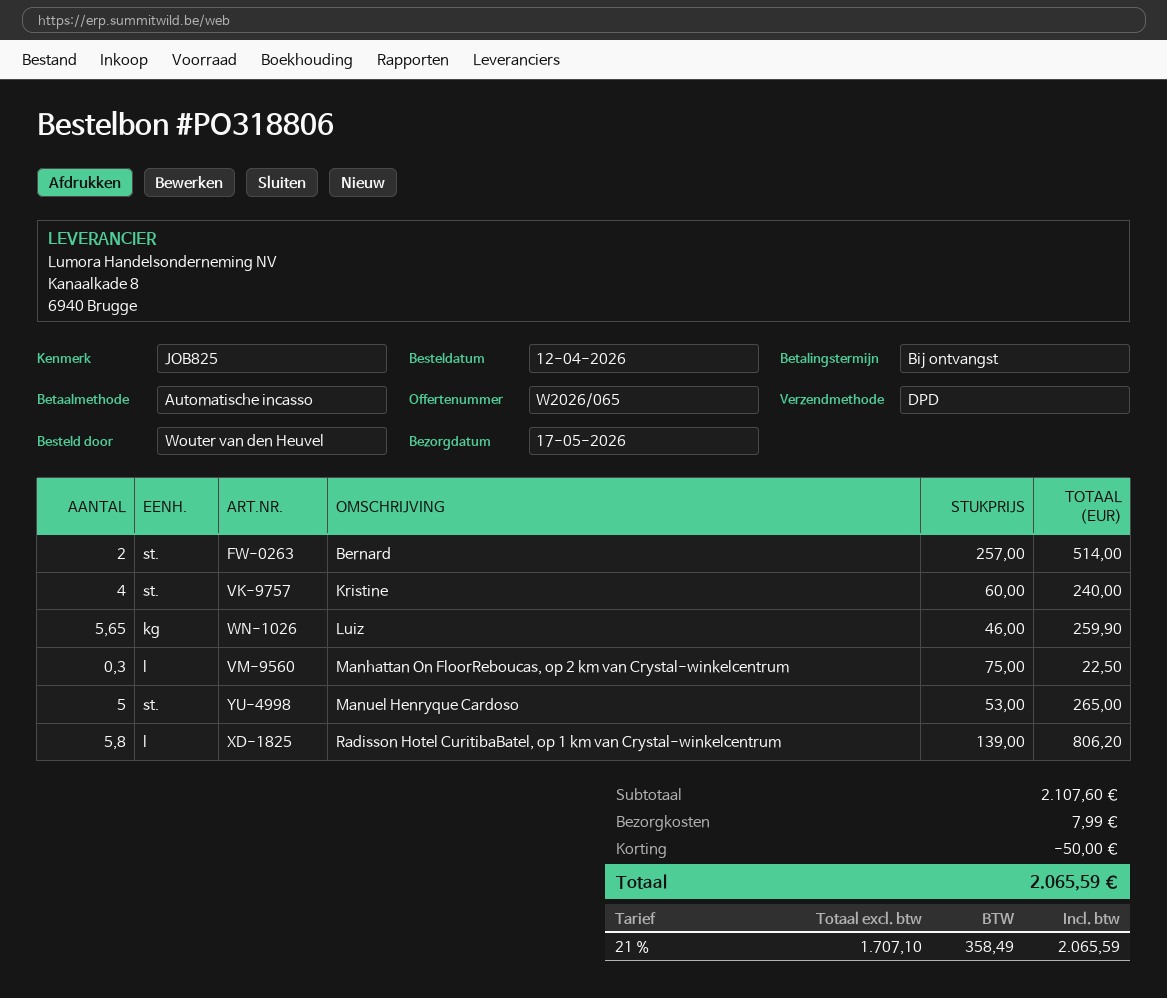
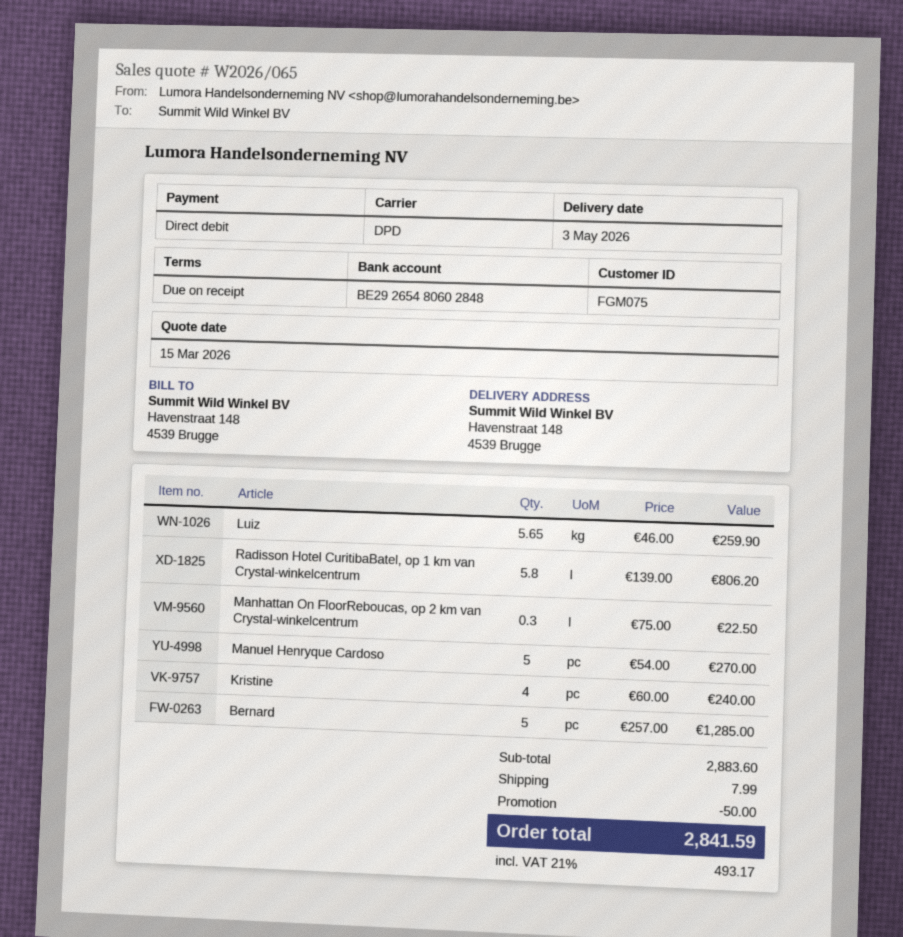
delivery date: 2026-05-17 -> 2026-05-03
Bernard: 2 x 257.00 = 514.00 -> 5 x 257.00 = 1285.00
Manuel Henryque Cardoso: 5 x 53.00 = 265.00 -> 5 x 54.00 = 270.00
subtotal: 2107.60 -> 2883.60
tax: 21% = 358.49 -> 21% = 493.17
total: 2065.59 -> 2841.59

